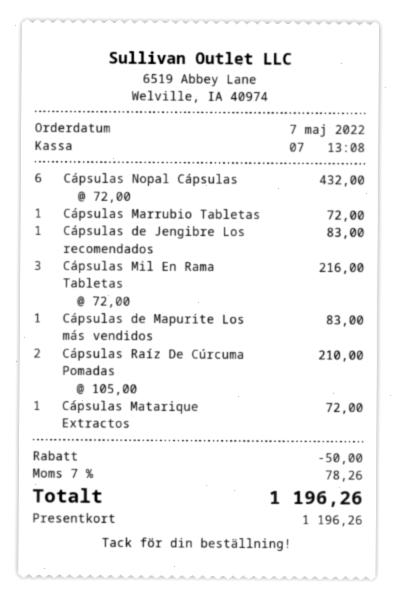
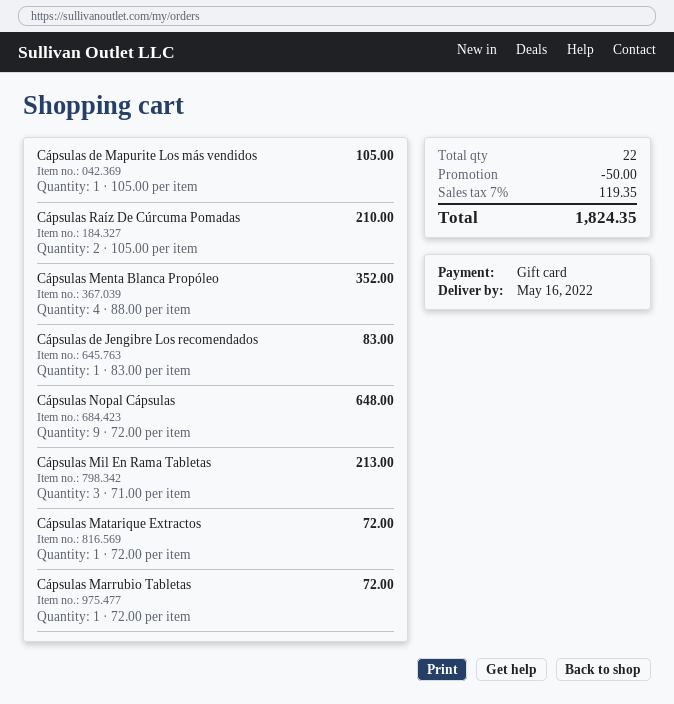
Cápsulas Nopal Cápsulas: 6 x 72.00 = 432.00 -> 9 x 72.00 = 648.00
Cápsulas Mil En Rama Tabletas: 3 x 72.00 = 216.00 -> 3 x 71.00 = 213.00
Cápsulas de Mapurite Los más vendidos: 1 x 83.00 = 83.00 -> 1 x 105.00 = 105.00
Cápsulas Menta Blanca Propóleo: none -> 4 x 88.00 = 352.00
tax: 7% = 78.26 -> 7% = 119.35
total: 1196.26 -> 1824.35

